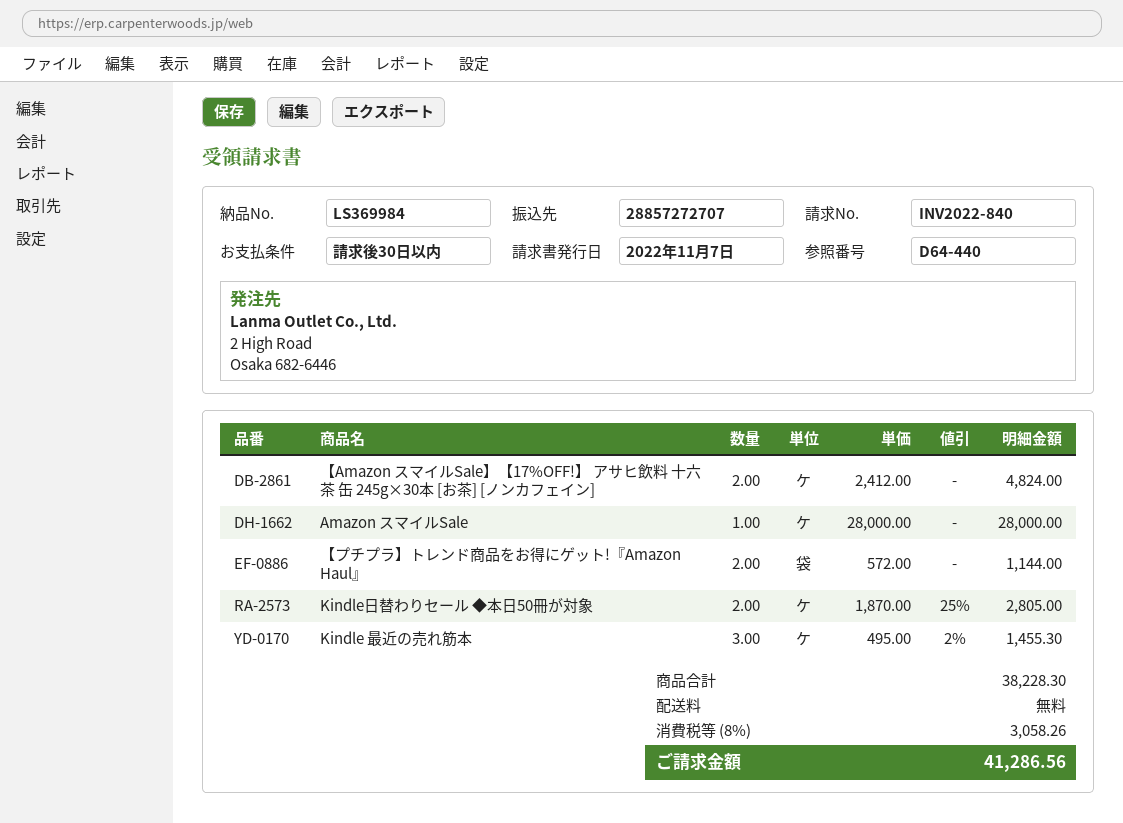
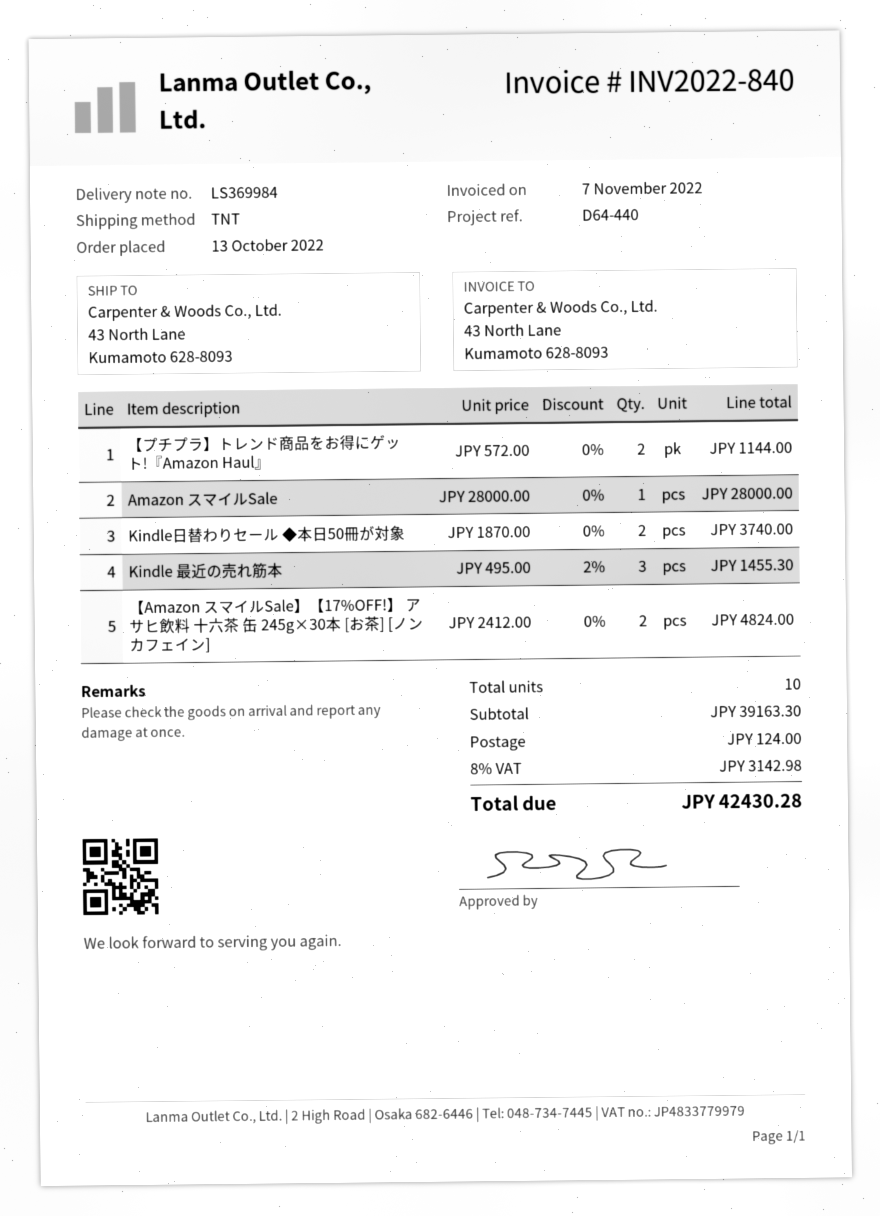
Kindle日替わりセール ◆本日50冊が対象: 2 x 1870.00 - 25% = 2805.00 -> 2 x 1870.00 = 3740.00
subtotal: 38228.30 -> 39163.30
shipping: 0.00 -> 124.00
tax: 8% = 3058.26 -> 8% = 3142.98
total: 41286.56 -> 42430.28

